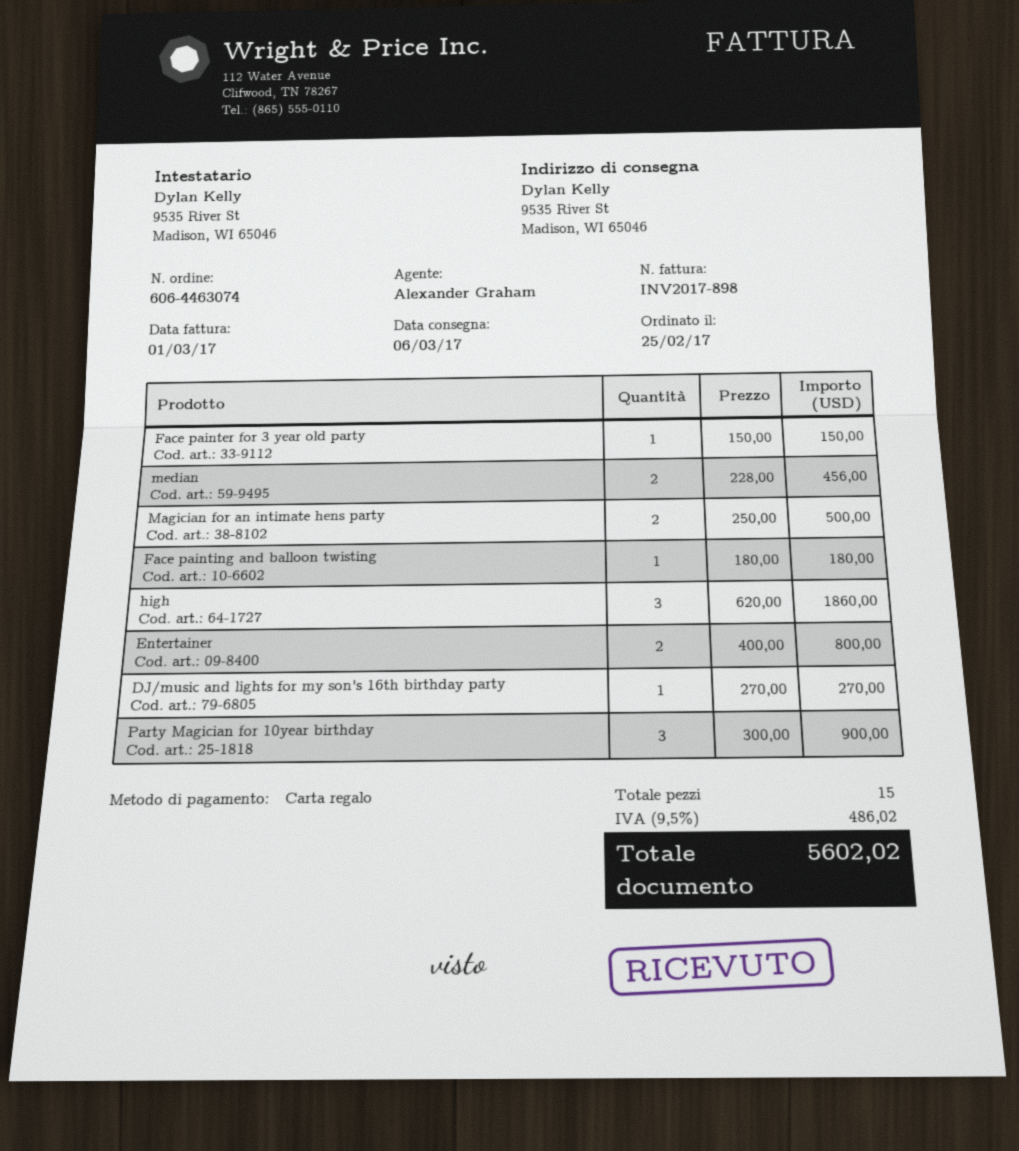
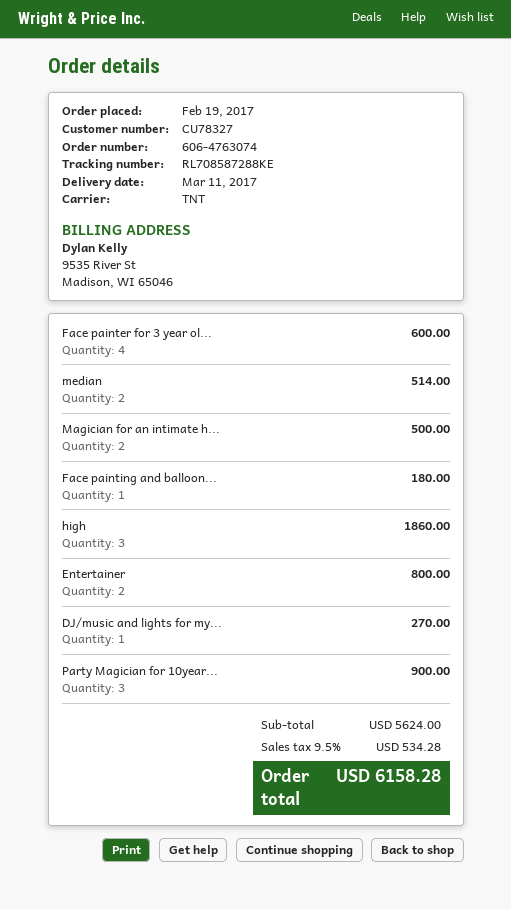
order number: 606-4463074 -> 606-4763074
order date: 2017-02-25 -> 2017-02-19
delivery date: 2017-03-06 -> 2017-03-11
Face painter for 3 year old party: 1 for 150.00 -> 4 for 600.00
median: 2 for 456.00 -> 2 for 514.00
tax: 9.5% = 486.02 -> 9.5% = 534.28
total: 5602.02 -> 6158.28

